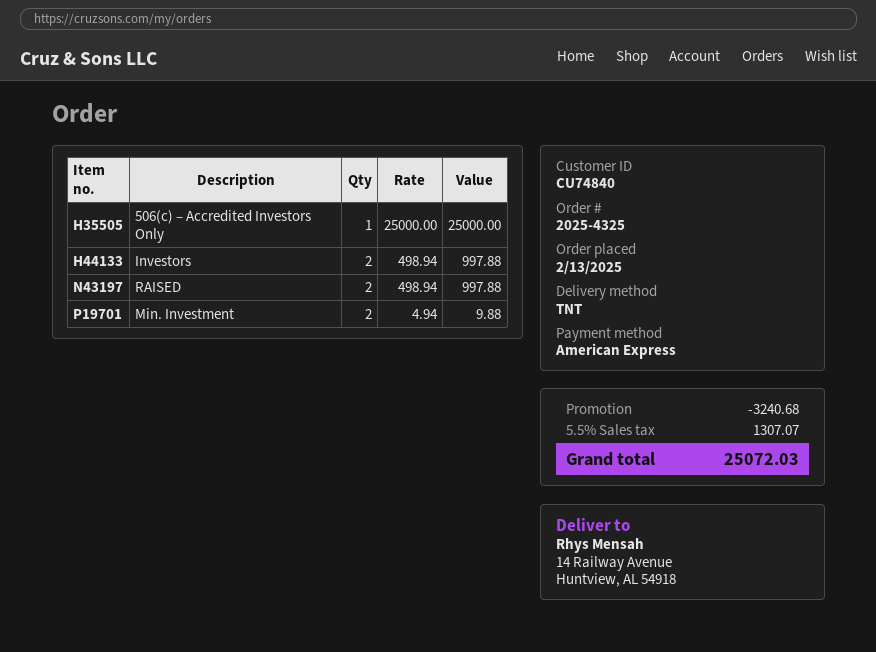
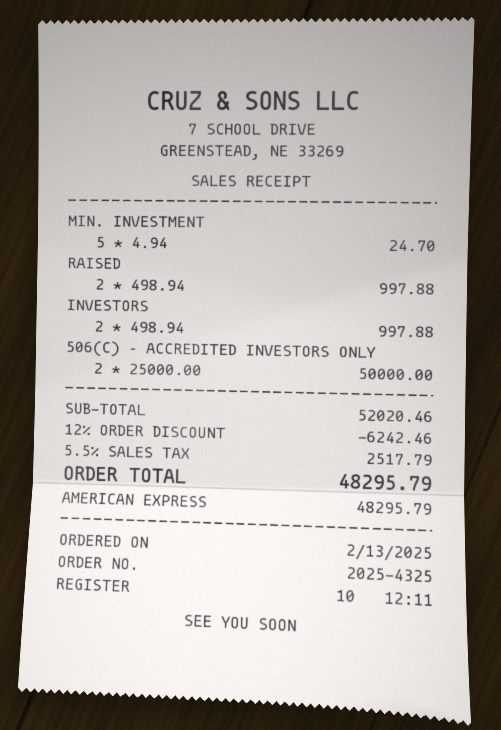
506(c) – Accredited Investors Only: 1 x 25000.00 = 25000.00 -> 2 x 25000.00 = 50000.00
Min. Investment: 2 x 4.94 = 9.88 -> 5 x 4.94 = 24.70
discount: 3240.68 -> 6242.46
tax: 5.5% = 1307.07 -> 5.5% = 2517.79
total: 25072.03 -> 48295.79

